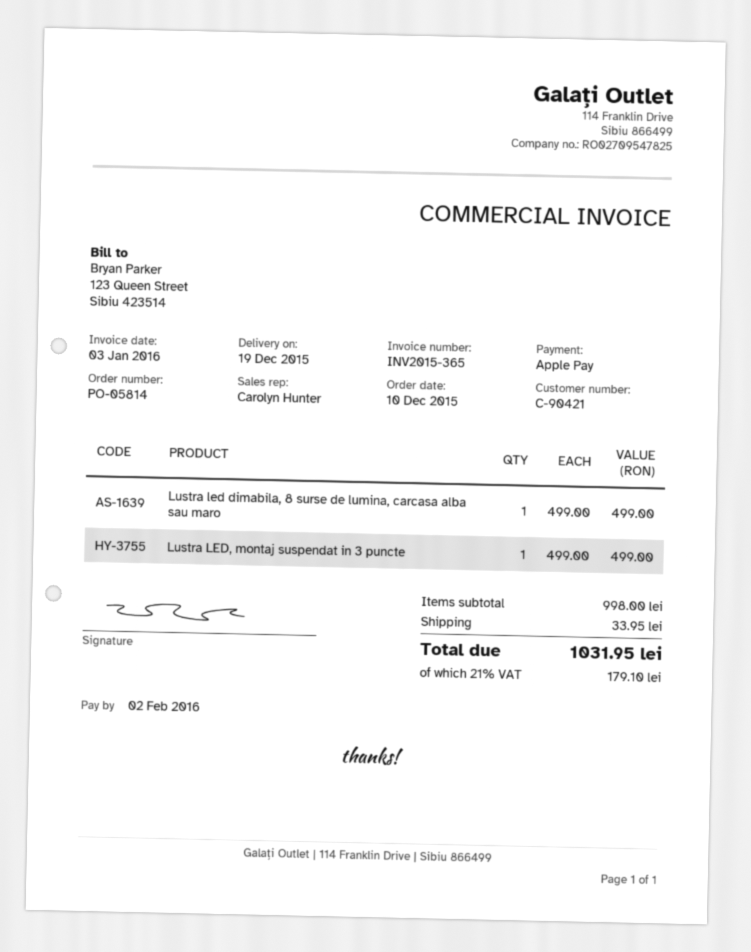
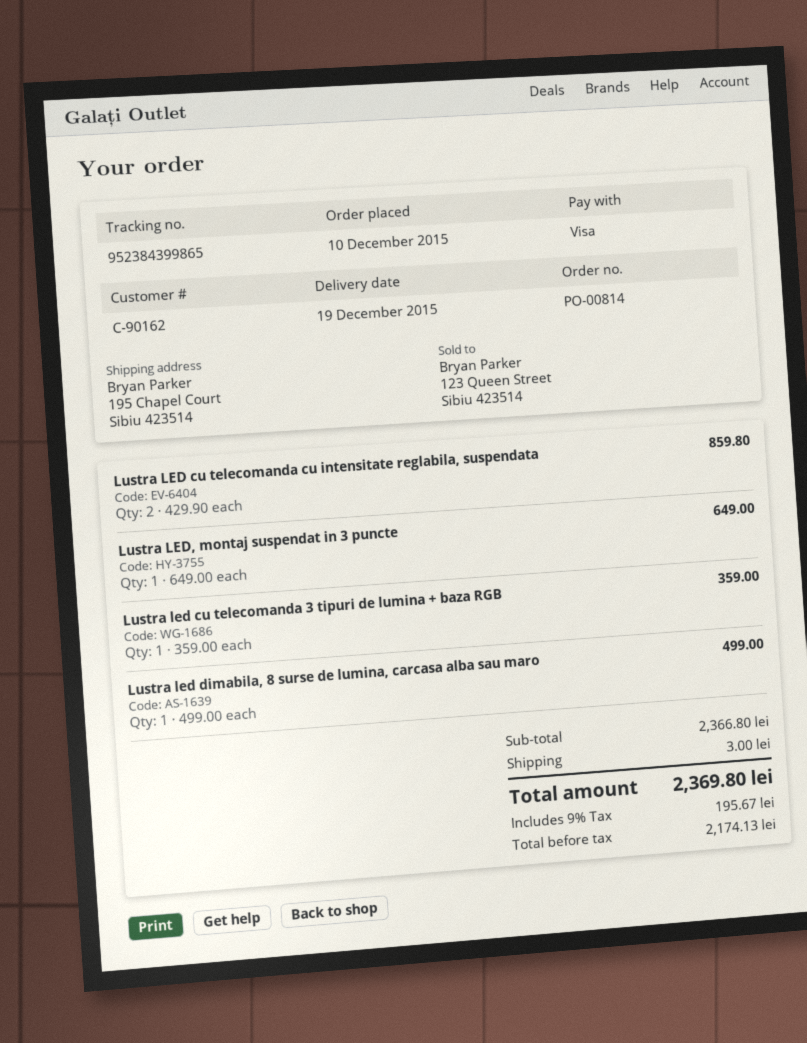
order number: PO-05814 -> PO-00814
customer number: C-90421 -> C-90162
payment method: Apple Pay -> Visa
Lustra LED, montaj suspendat in 3 puncte: 1 x 499.00 = 499.00 -> 1 x 649.00 = 649.00
Lustra LED cu telecomanda cu intensitate reglabila, suspendata: none -> 2 x 429.90 = 859.80
Lustra led cu telecomanda 3 tipuri de lumina + baza RGB: none -> 1 x 359.00 = 359.00
subtotal: 998.00 -> 2366.80
shipping: 33.95 -> 3.00
tax: 21% = 179.10 -> 9% = 195.67
total: 1031.95 -> 2369.80

